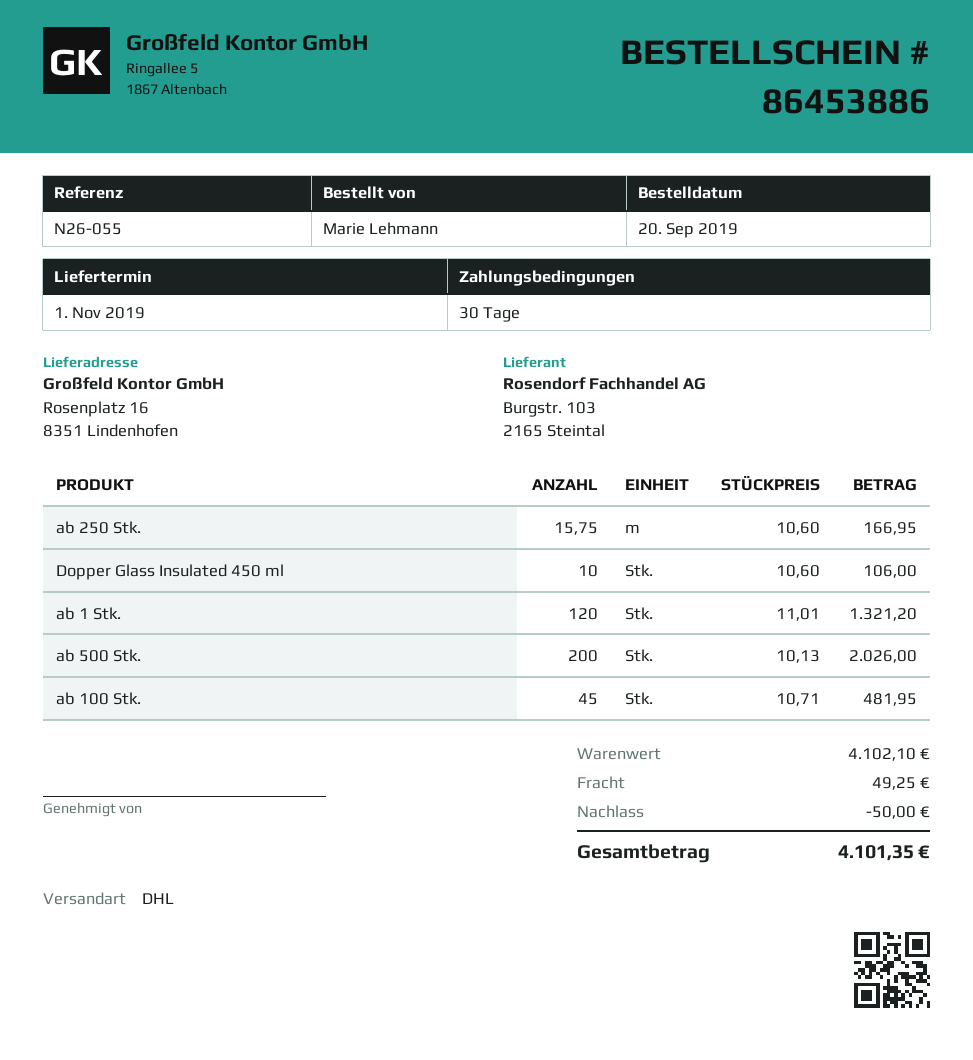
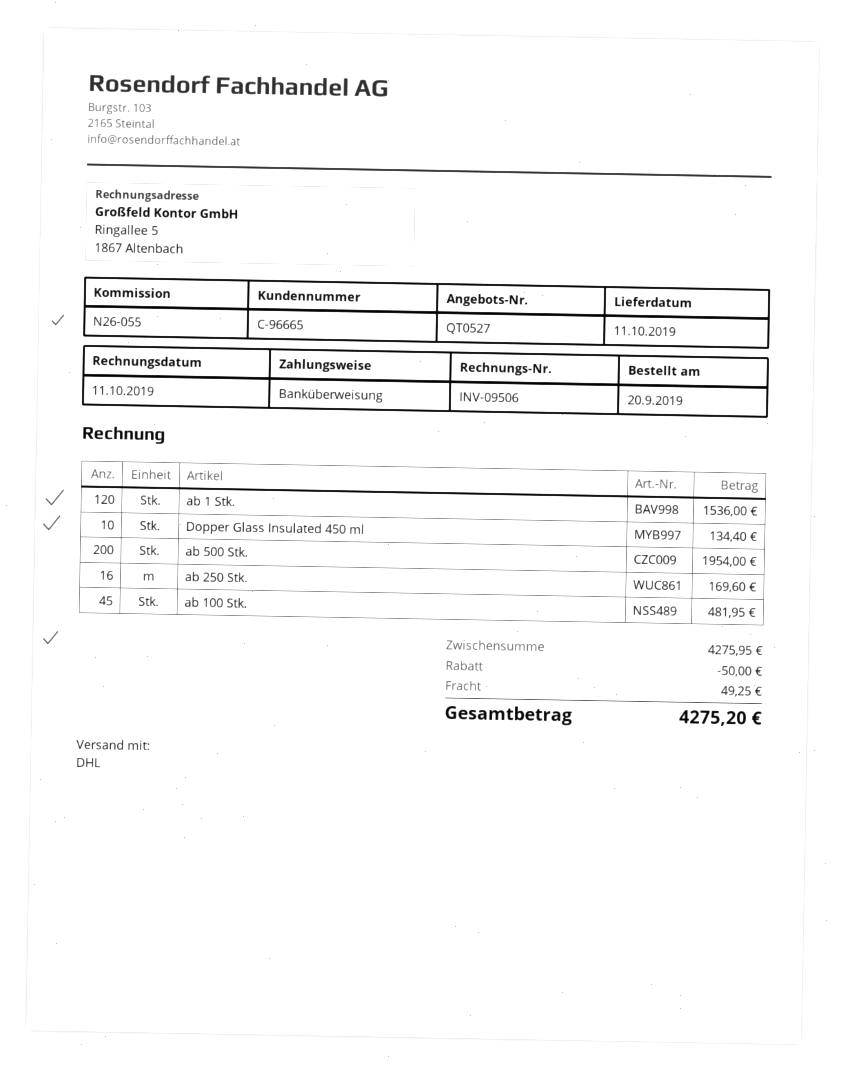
delivery date: 2019-11-01 -> 2019-10-11
ab 250 Stk.: 15.75 for 166.95 -> 16 for 169.60
Dopper Glass Insulated 450 ml: 10 for 106.00 -> 10 for 134.40
ab 1 Stk.: 120 for 1321.20 -> 120 for 1536.00
ab 500 Stk.: 200 for 2026.00 -> 200 for 1954.00
subtotal: 4102.10 -> 4275.95
total: 4101.35 -> 4275.20

